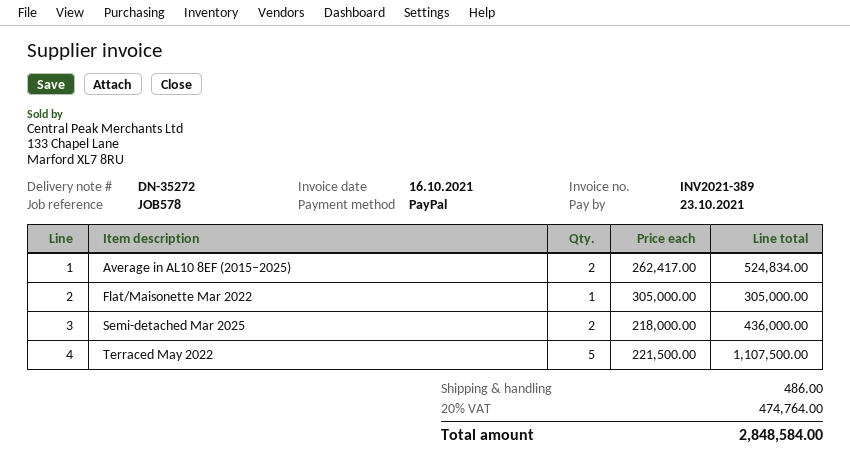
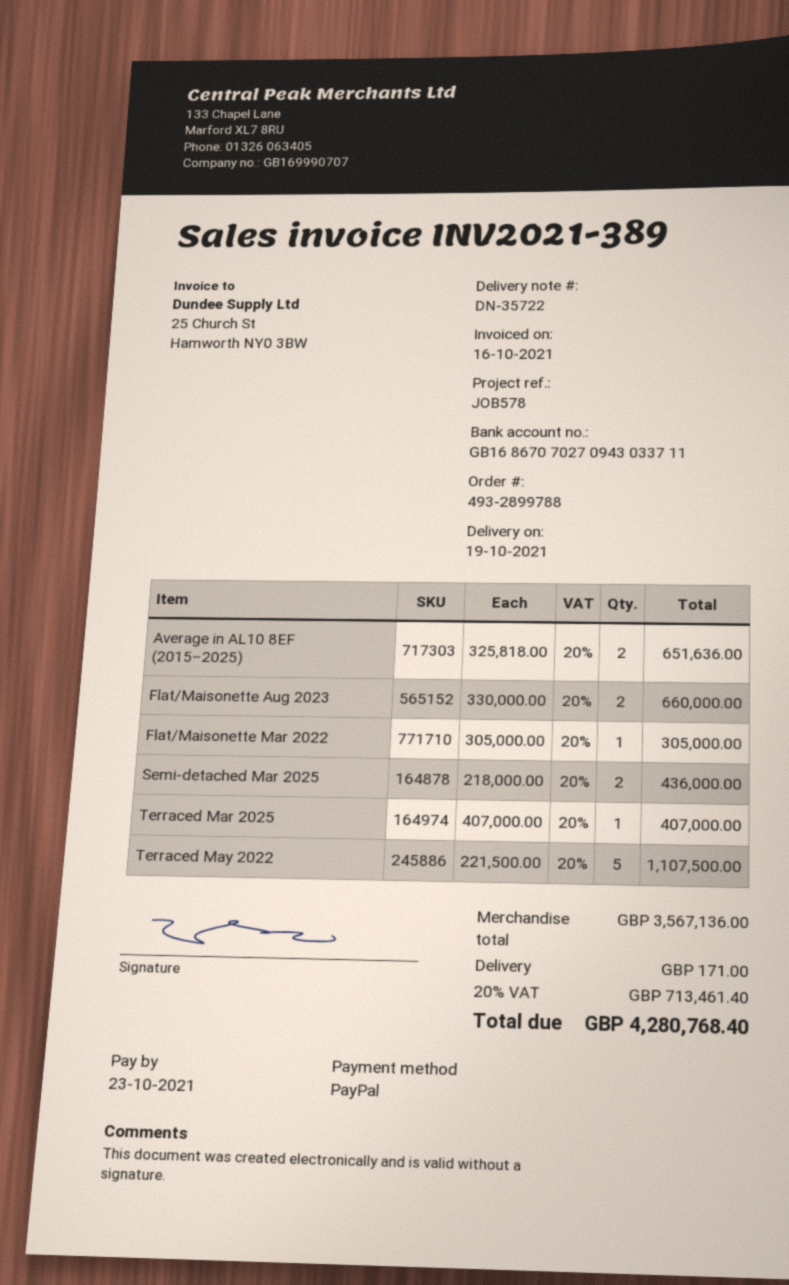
delivery note number: DN-35272 -> DN-35722
Average in AL10 8EF (2015–2025): 2 x 262417.00 = 524834.00 -> 2 x 325818.00 = 651636.00
Flat/Maisonette Aug 2023: none -> 2 x 330000.00 = 660000.00
Terraced Mar 2025: none -> 1 x 407000.00 = 407000.00
shipping: 486.00 -> 171.00
tax: 20% = 474764.00 -> 20% = 713461.40
total: 2848584.00 -> 4280768.40

